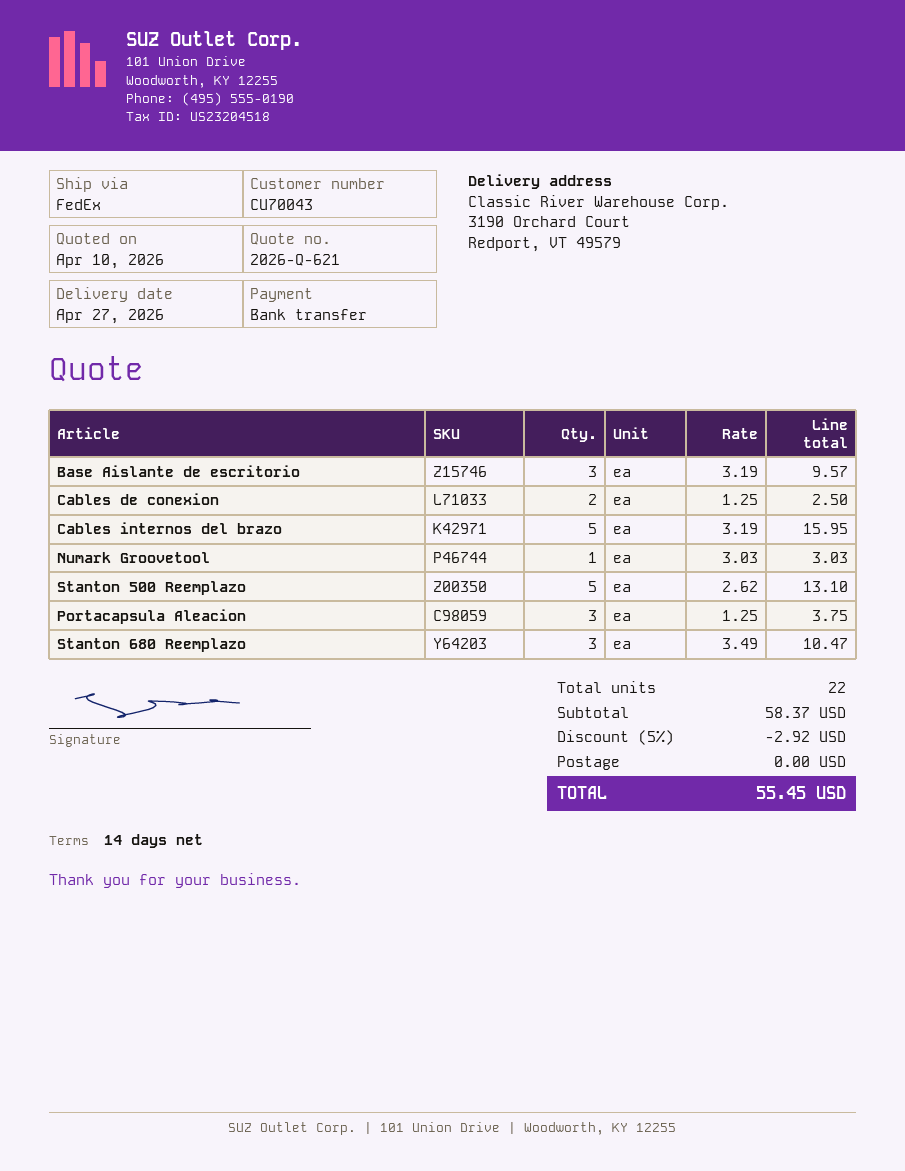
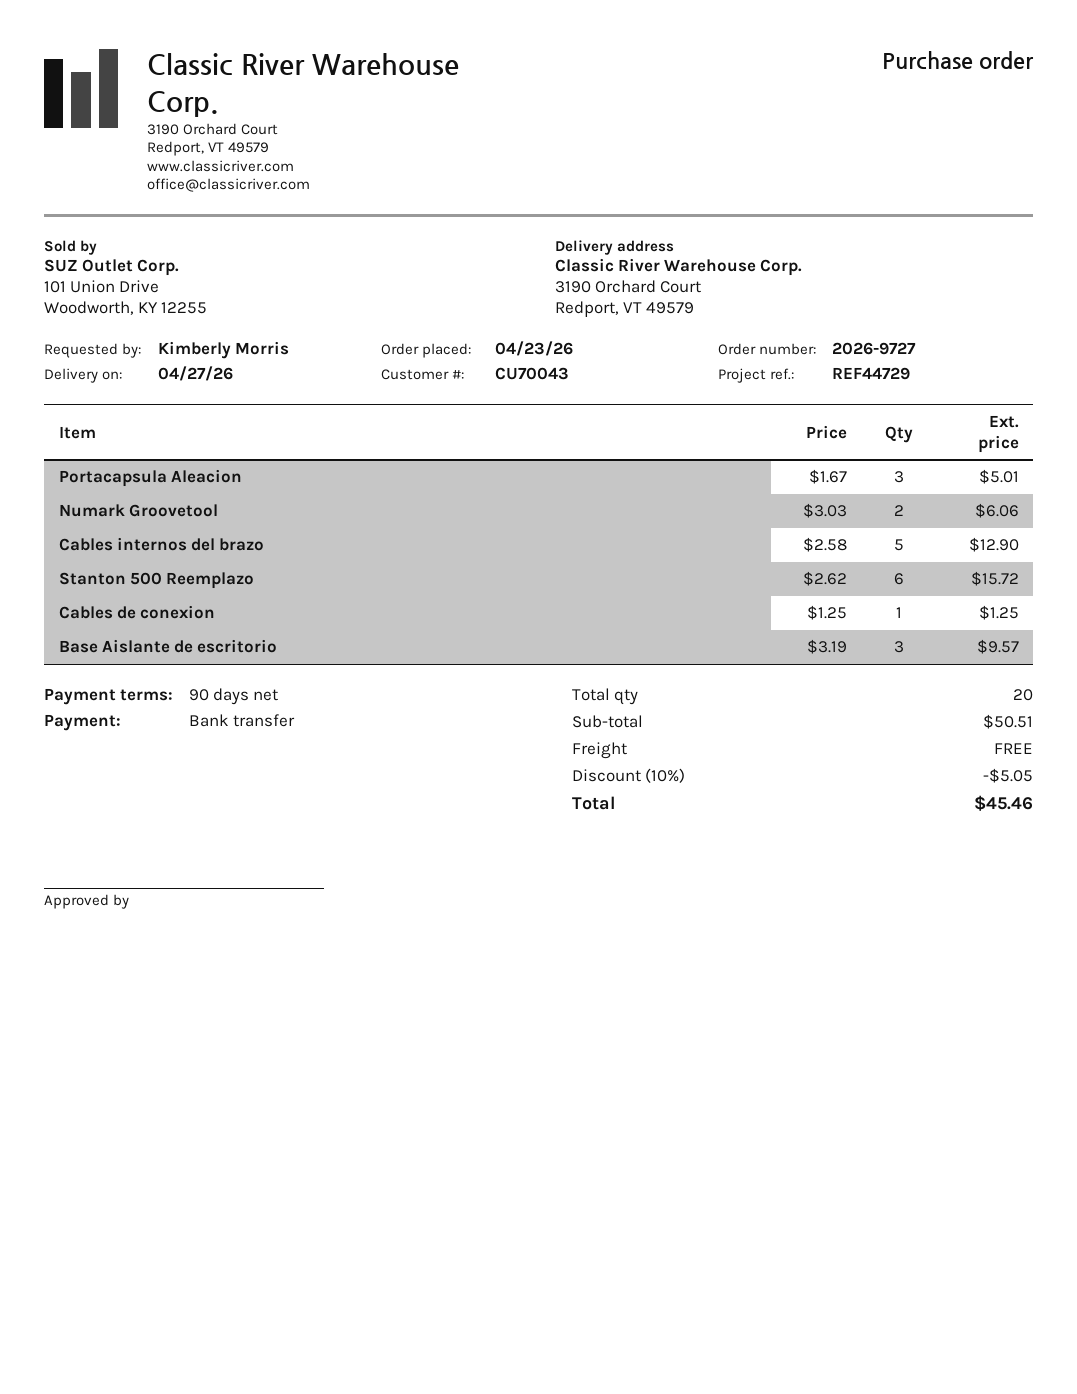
payment terms: 14 days -> 90 days
Cables de conexion: 2 x 1.25 = 2.50 -> 1 x 1.25 = 1.25
Cables internos del brazo: 5 x 3.19 = 15.95 -> 5 x 2.58 = 12.90
Numark Groovetool: 1 x 3.03 = 3.03 -> 2 x 3.03 = 6.06
Stanton 500 Reemplazo: 5 x 2.62 = 13.10 -> 6 x 2.62 = 15.72
Portacapsula Aleacion: 3 x 1.25 = 3.75 -> 3 x 1.67 = 5.01
Stanton 680 Reemplazo: 3 x 3.49 = 10.47 -> none
total quantity: 22 -> 20
subtotal: 58.37 -> 50.51
discount: 5% = 2.92 -> 10% = 5.05
total: 55.45 -> 45.46

